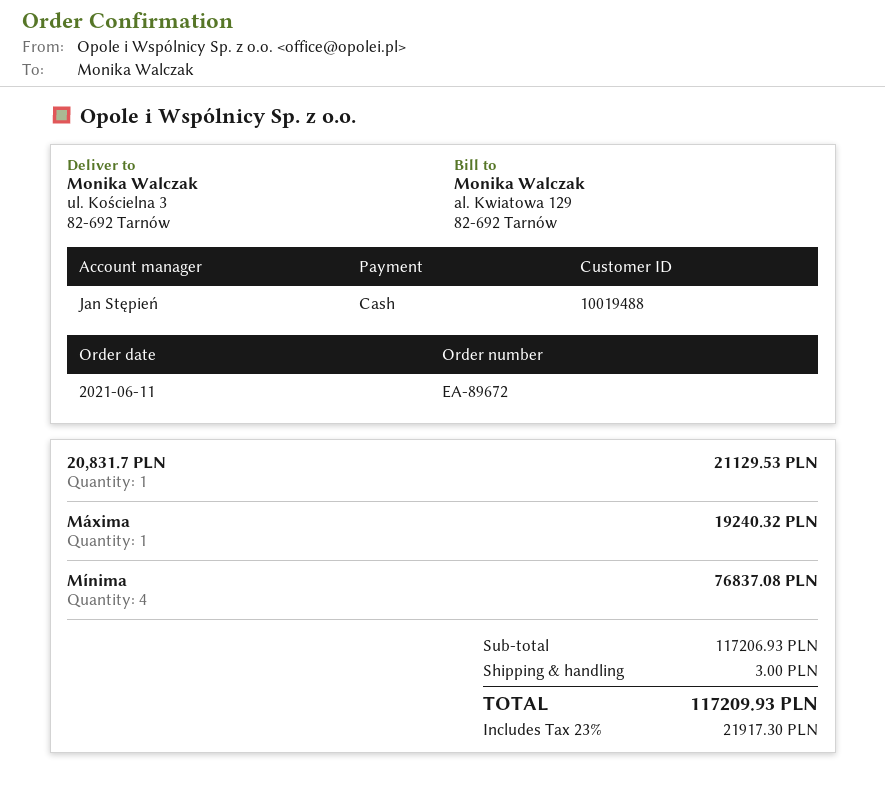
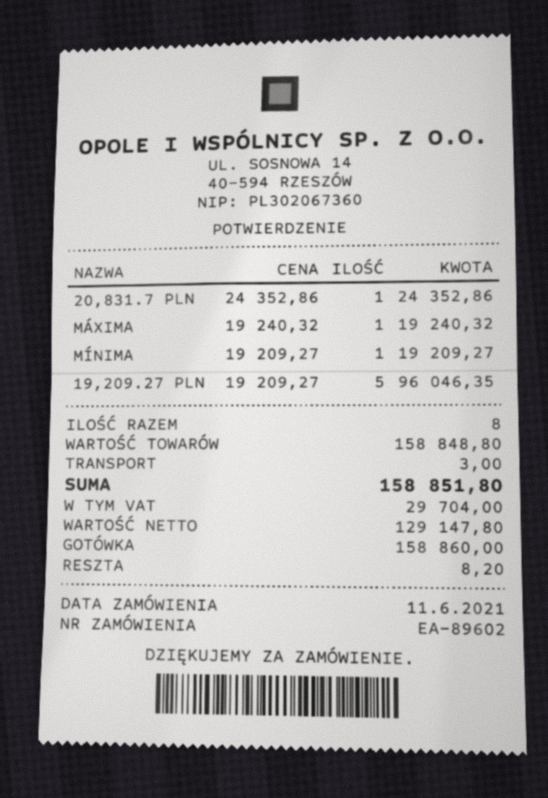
order number: EA-89672 -> EA-89602
20,831.7 PLN: 1 for 21129.53 -> 1 for 24352.86
Mínima: 4 for 76837.08 -> 1 for 19209.27
19,209.27 PLN: none -> 5 for 96046.35
subtotal: 117206.93 -> 158848.80
tax: 21917.30 -> 29704.00
total: 117209.93 -> 158851.80

